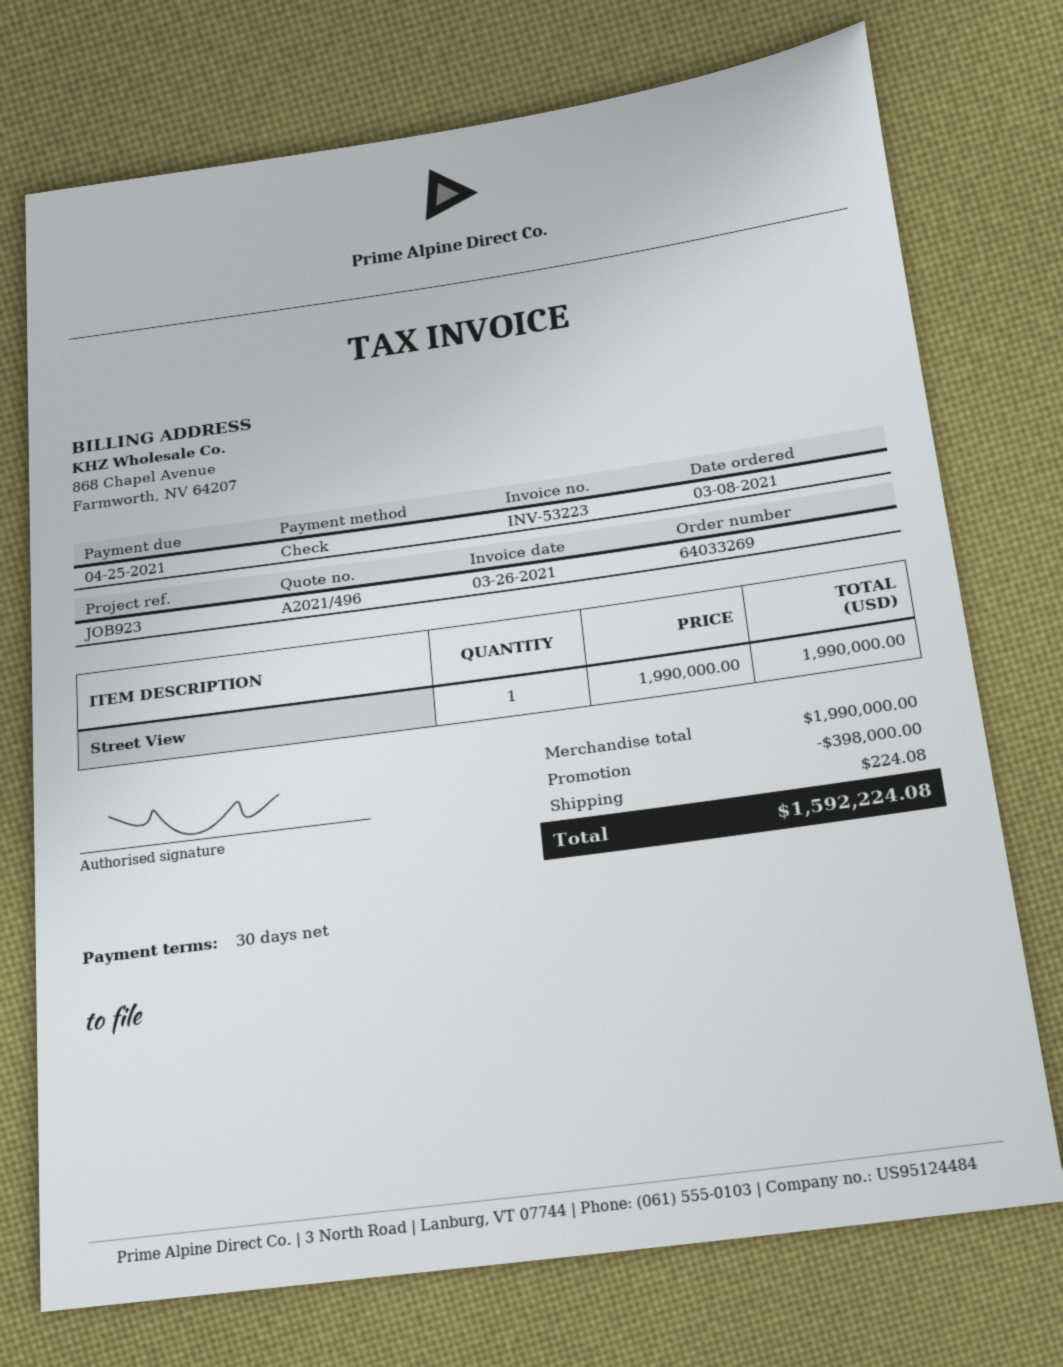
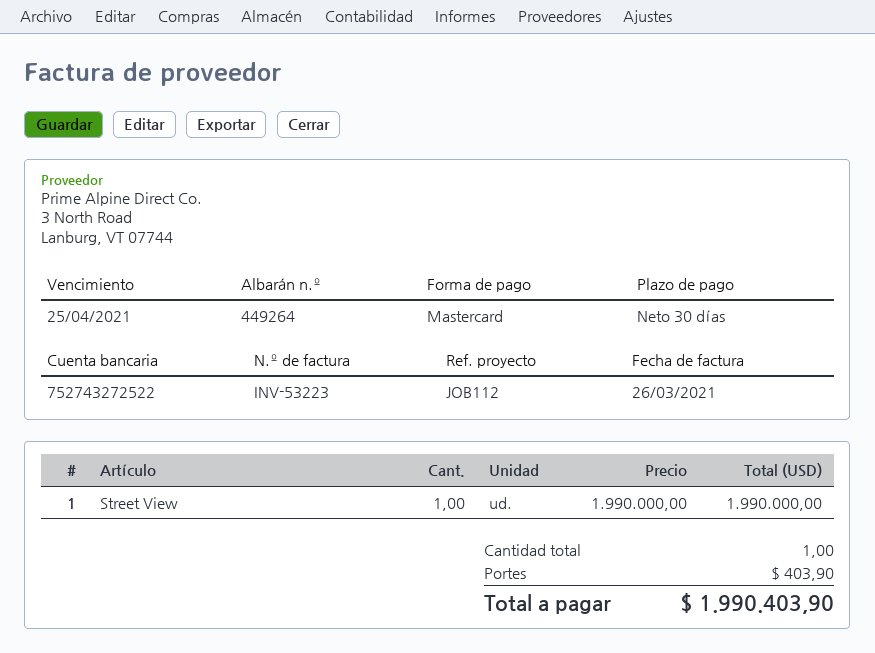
reference: JOB923 -> JOB112
payment method: cheque -> Mastercard
discount: 398000.00 -> none
shipping: 224.08 -> 403.90
total: 1592224.08 -> 1990403.90

